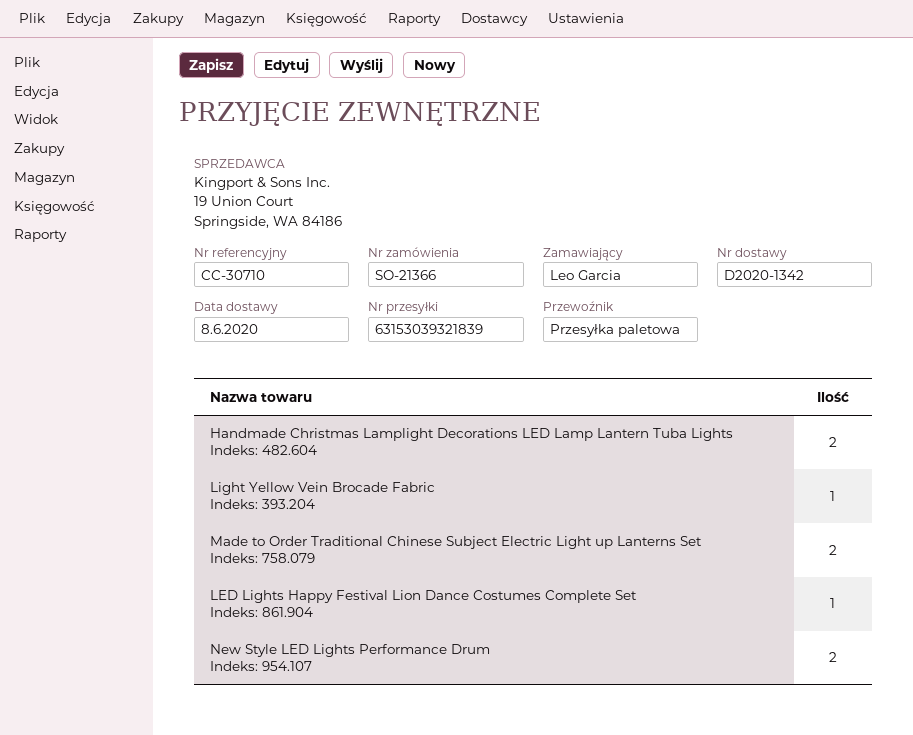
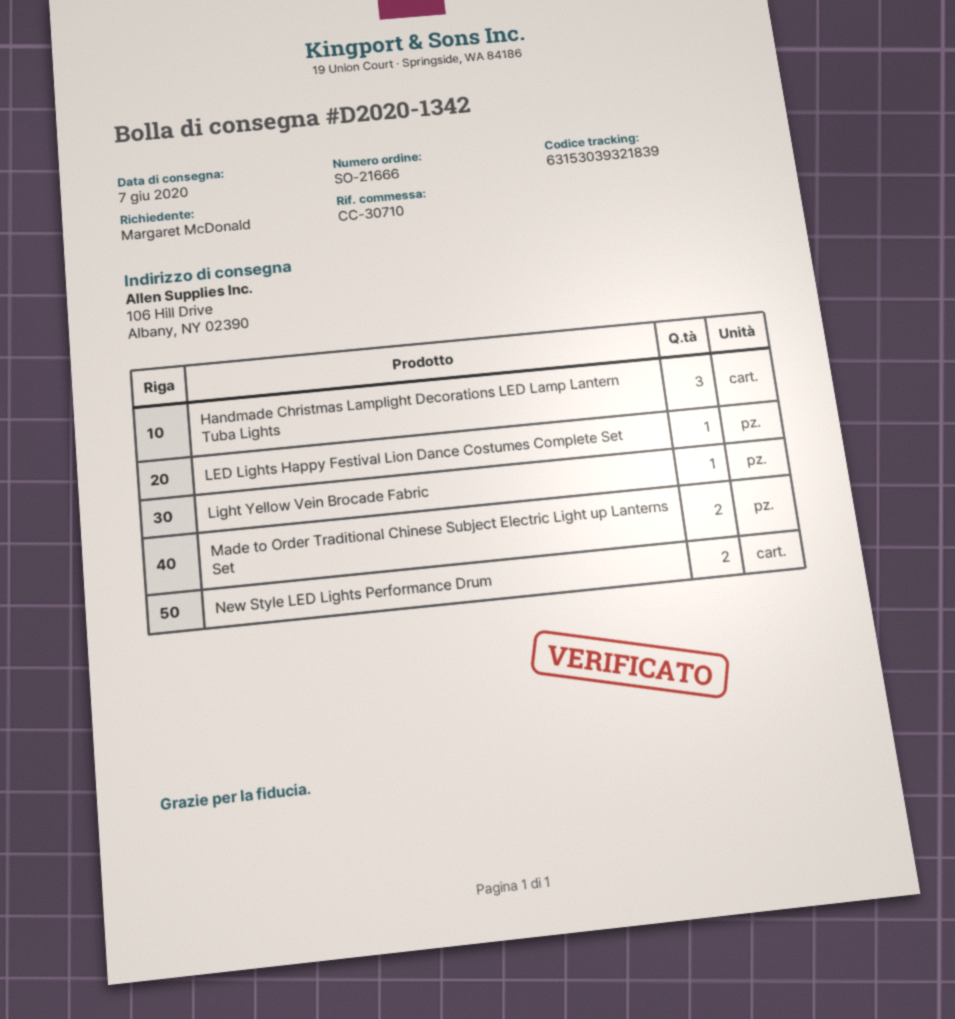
order number: SO-21366 -> SO-21666
delivery date: 2020-06-08 -> 2020-06-07
ordered by: Leo Garcia -> Margaret McDonald
Handmade Christmas Lamplight Decorations LED Lamp Lantern Tuba Lights: 2 -> 3

